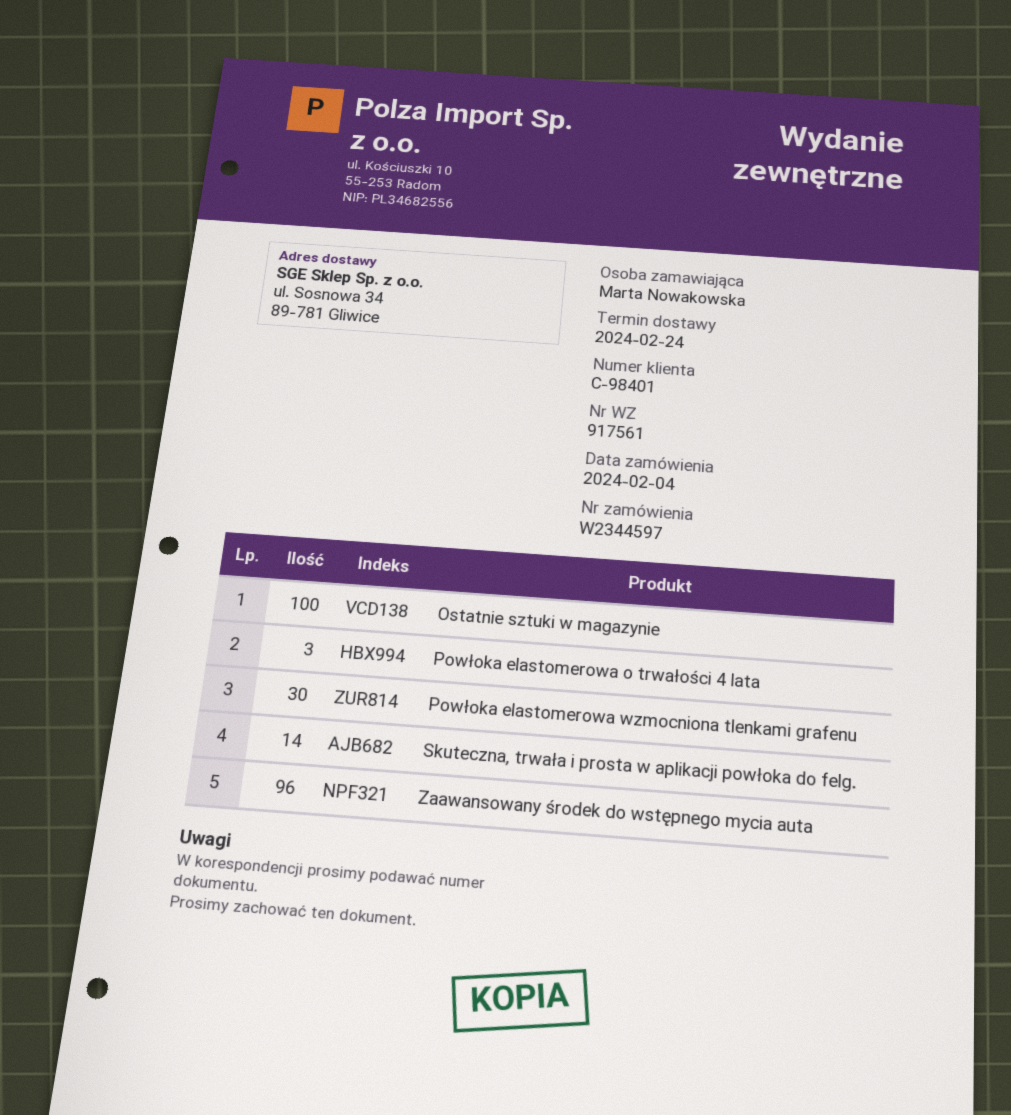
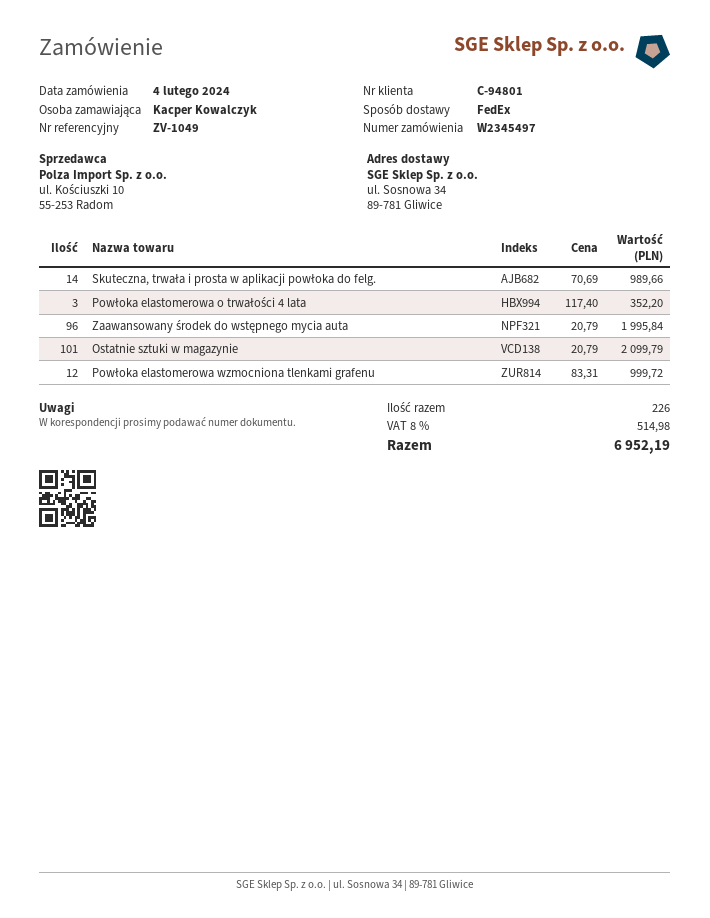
order number: W2344597 -> W2345497
customer number: C-98401 -> C-94801
ordered by: Marta Nowakowska -> Kacper Kowalczyk
Ostatnie sztuki w magazynie: 100 -> 101
Powłoka elastomerowa wzmocniona tlenkami grafenu: 30 -> 12

